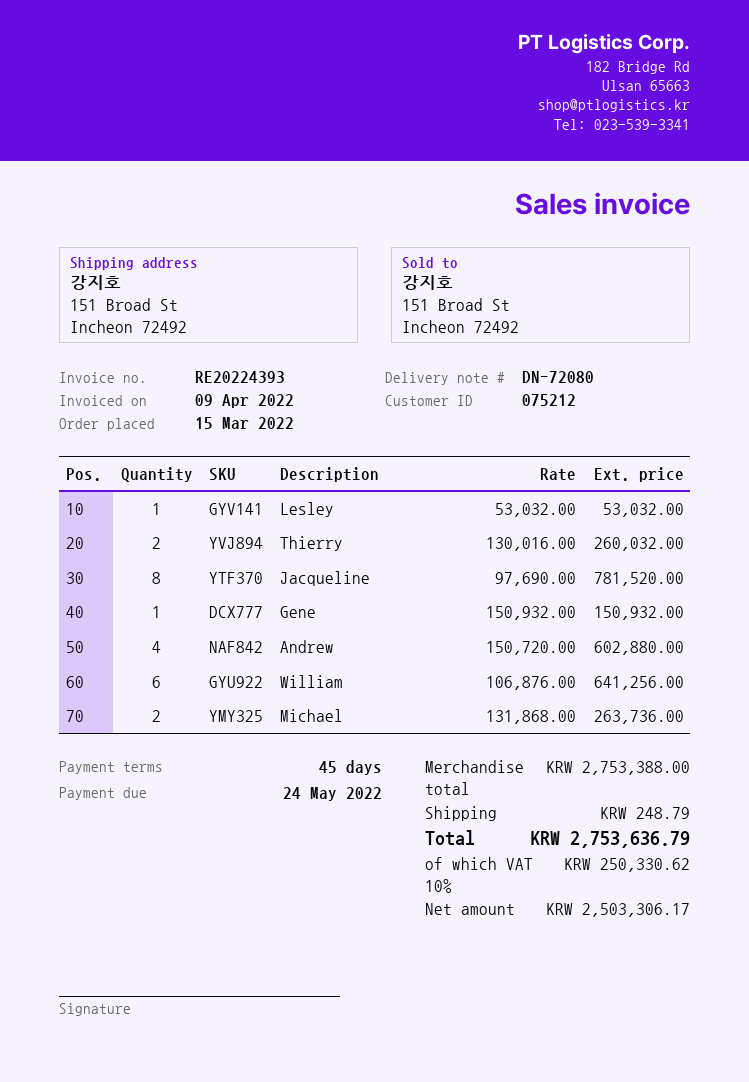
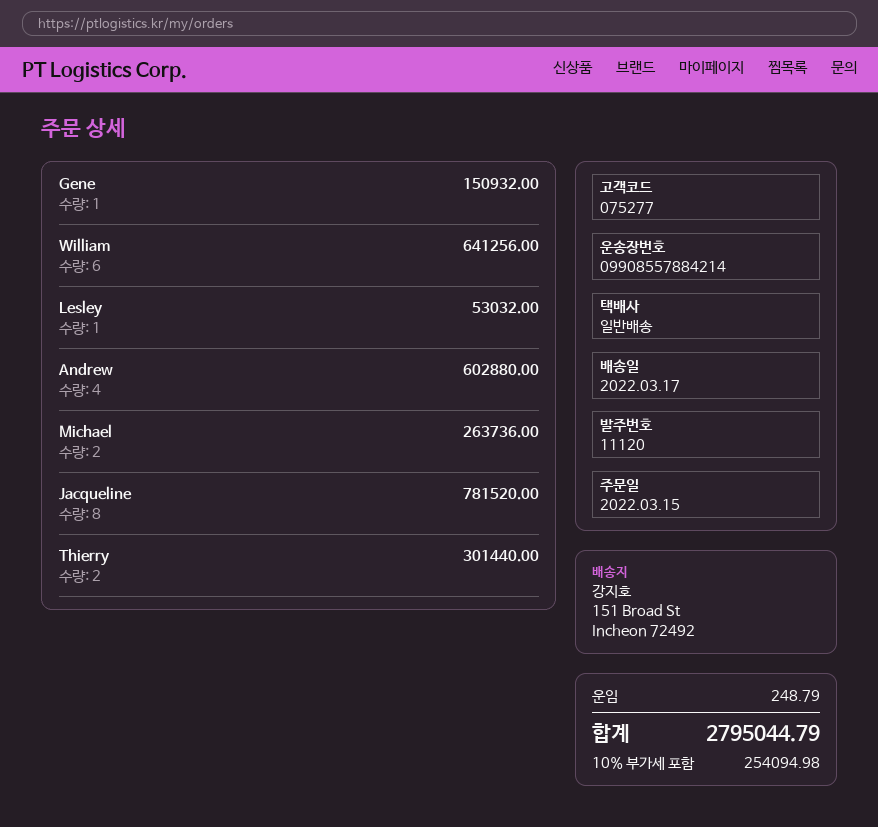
customer number: 075212 -> 075277
Thierry: 2 for 260032.00 -> 2 for 301440.00
tax: 10% = 250330.62 -> 10% = 254094.98
total: 2753636.79 -> 2795044.79

